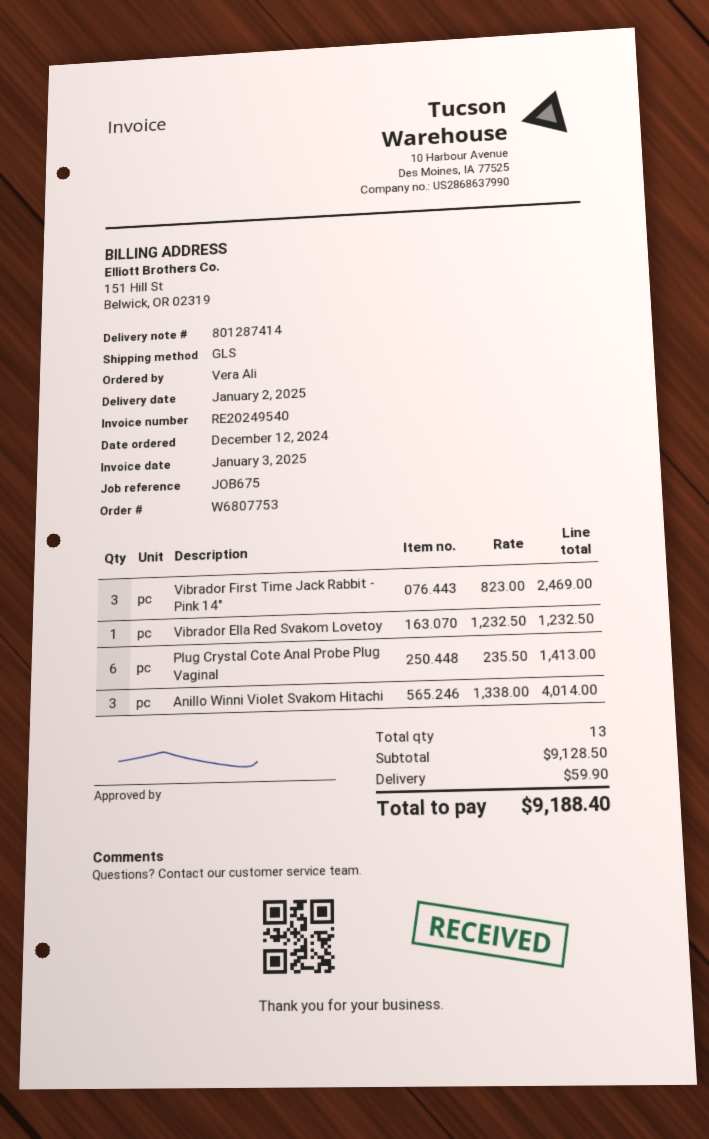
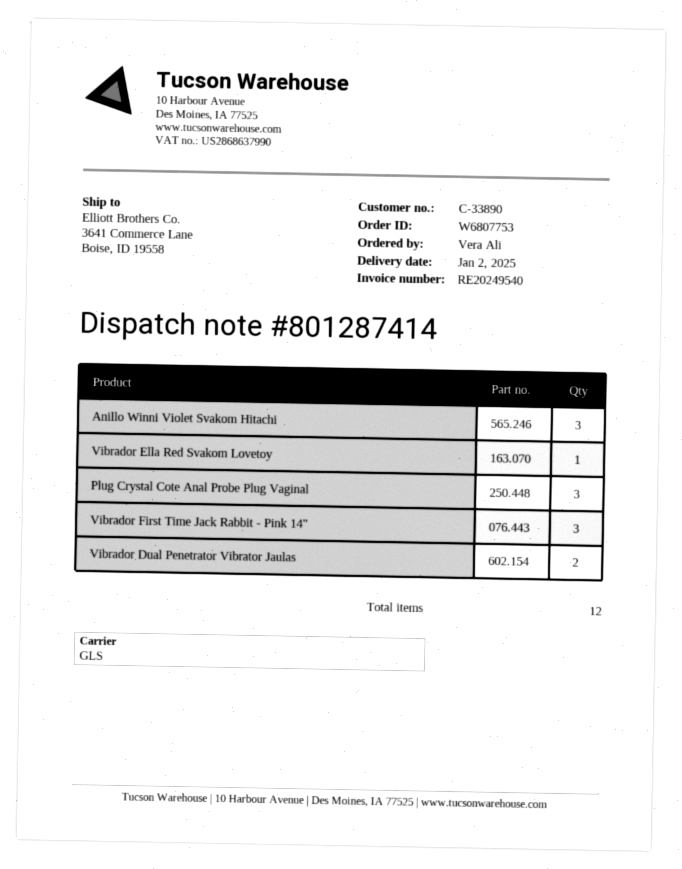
Plug Crystal Cote Anal Probe Plug Vaginal: 6 -> 3
Vibrador Dual Penetrator Vibrator Jaulas: none -> 2
total quantity: 13 -> 12

